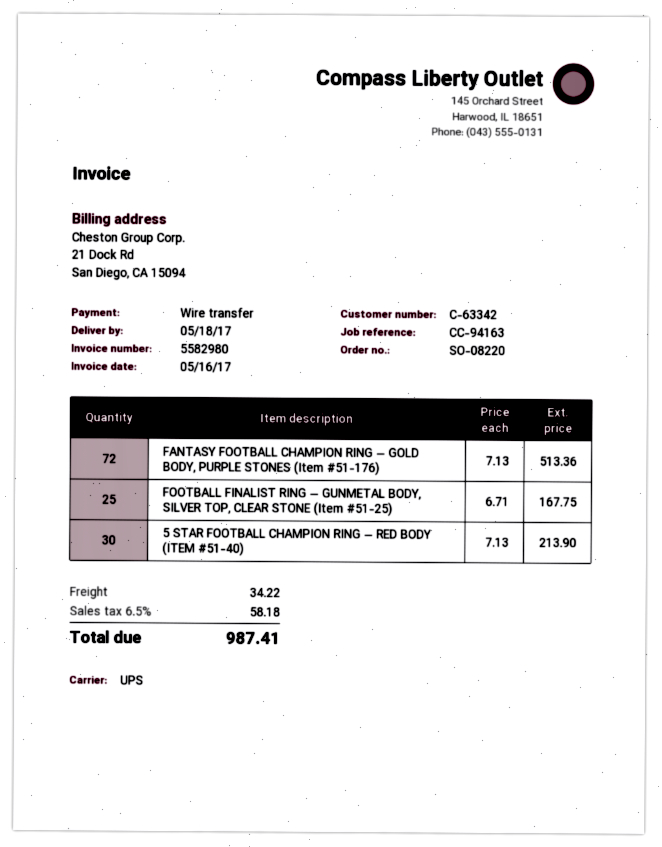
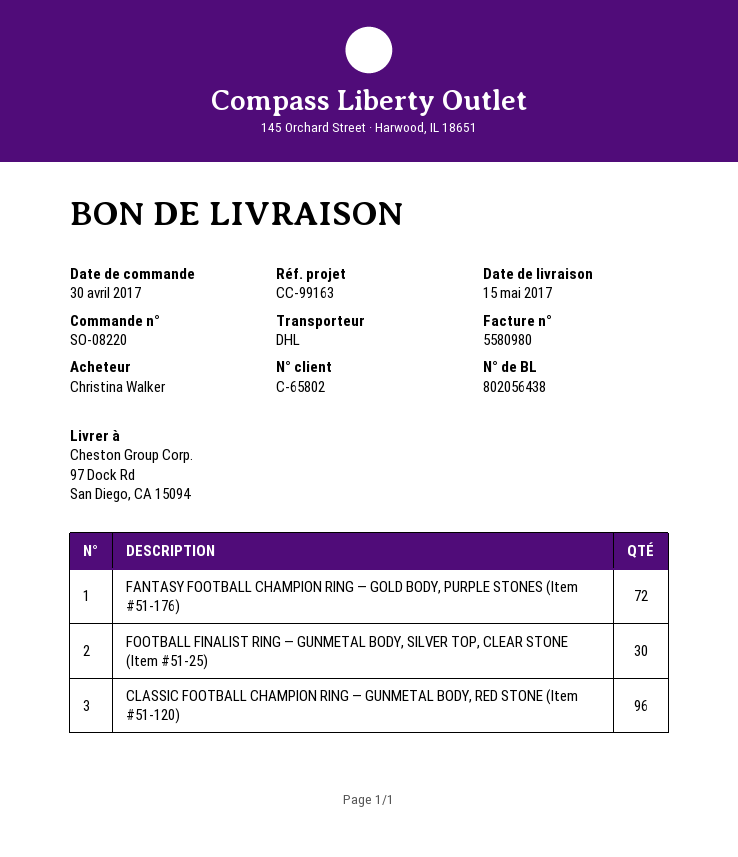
delivery date: 2017-05-18 -> 2017-05-15
invoice number: 5582980 -> 5580980
customer number: C-63342 -> C-65802
reference: CC-94163 -> CC-99163
shipping method: UPS -> DHL
FOOTBALL FINALIST RING — GUNMETAL BODY, SILVER TOP, CLEAR STONE (Item #51-25): 25 -> 30
5 STAR FOOTBALL CHAMPION RING — RED BODY (ITEM #51-40): 30 -> none
CLASSIC FOOTBALL CHAMPION RING — GUNMETAL BODY, RED STONE (Item #51-120): none -> 96

